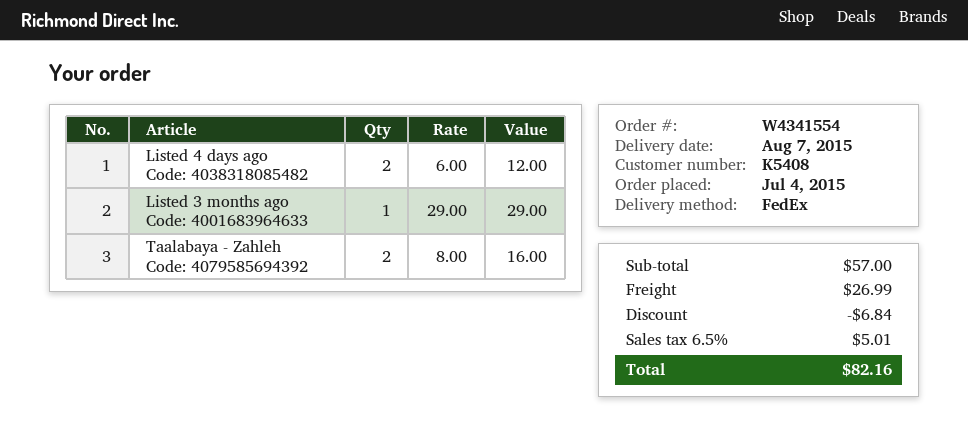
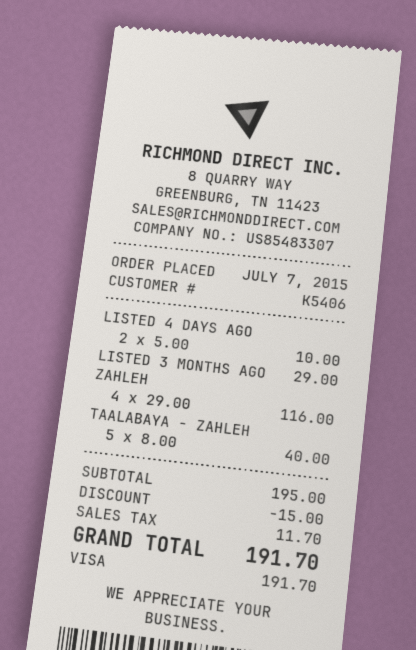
order date: 2015-07-04 -> 2015-07-07
customer number: K5408 -> K5406
Listed 4 days ago: 2 x 6.00 = 12.00 -> 2 x 5.00 = 10.00
Taalabaya - Zahleh: 2 x 8.00 = 16.00 -> 5 x 8.00 = 40.00
ZAHLEH: none -> 4 x 29.00 = 116.00
subtotal: 57.00 -> 195.00
discount: 6.84 -> 15.00
shipping: 26.99 -> none
tax: 5.01 -> 11.70
total: 82.16 -> 191.70

